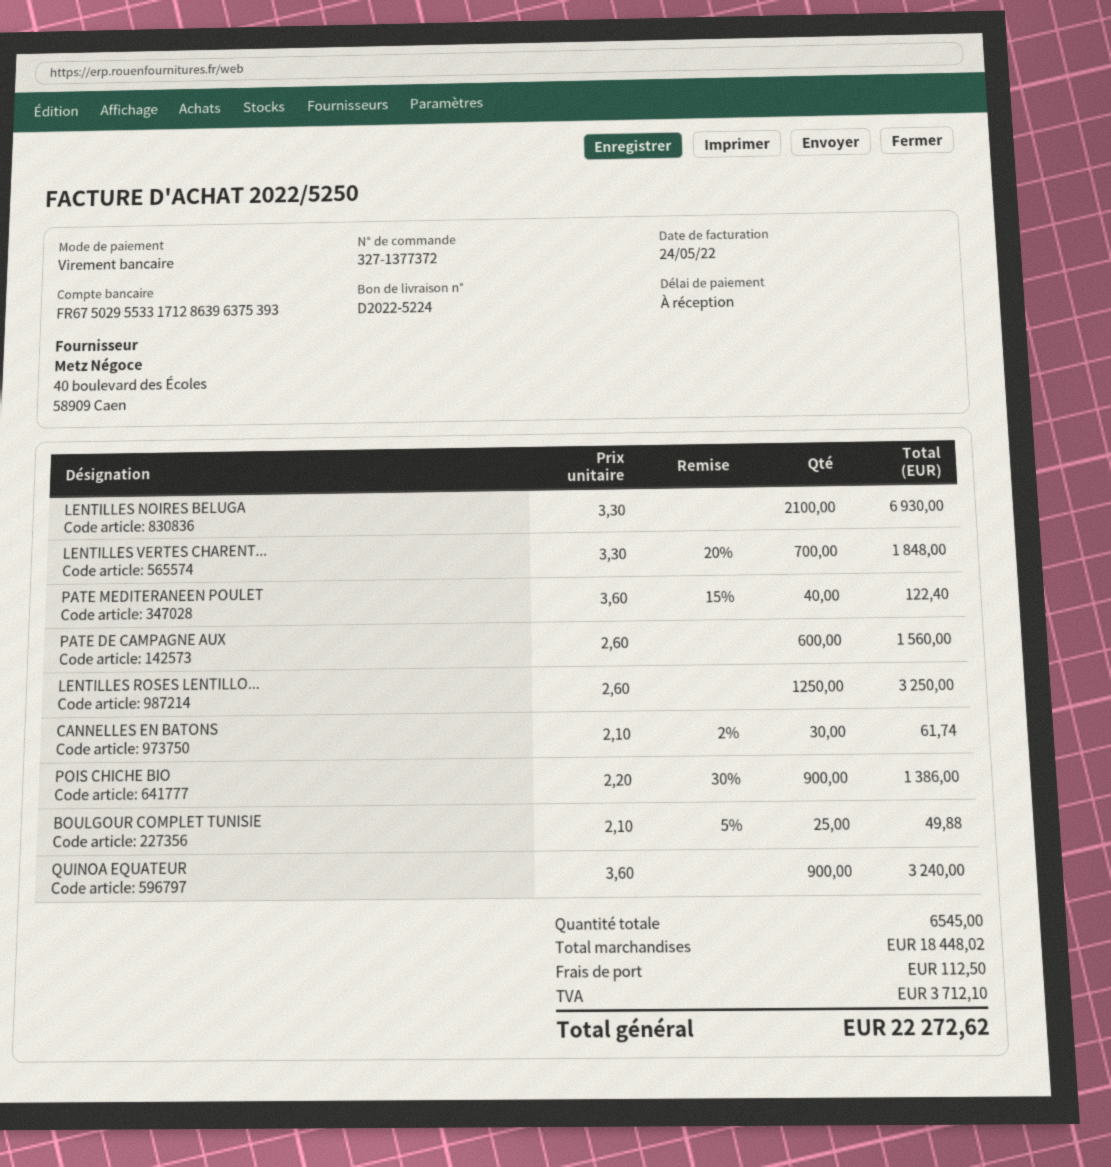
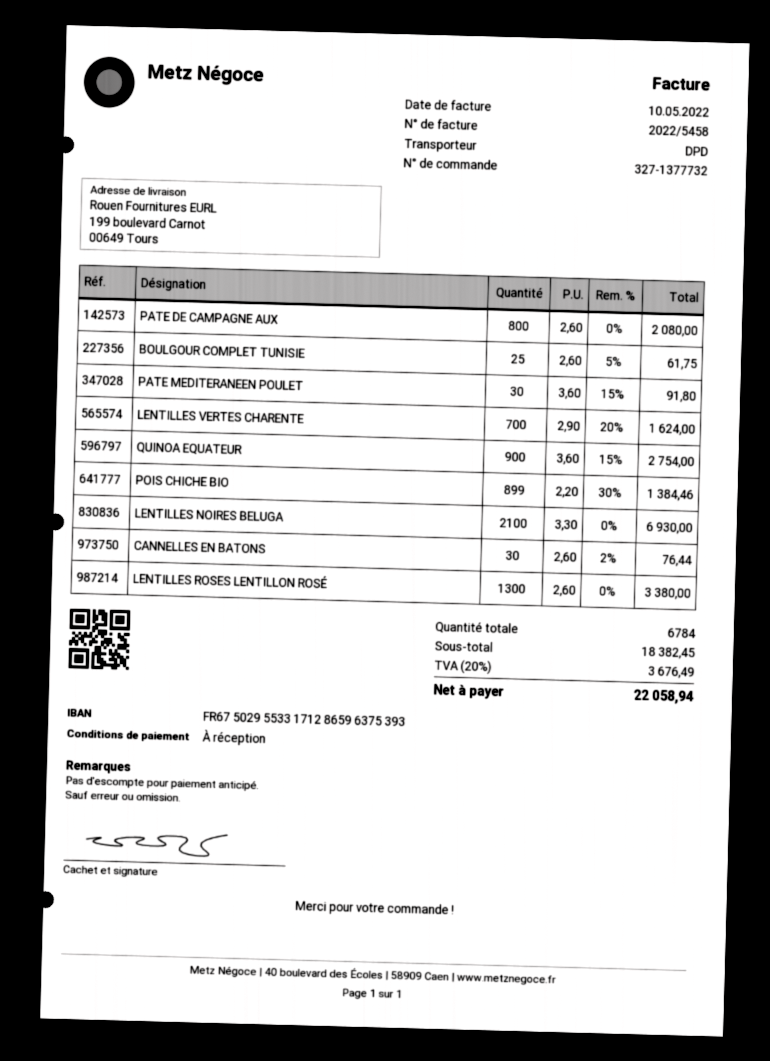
order number: 327-1377372 -> 327-1377732
invoice number: 2022/5250 -> 2022/5458
invoice date: 2022-05-24 -> 2022-05-10
bank account: FR6750295533171286396375393 -> FR6750295533171286596375393
LENTILLES VERTES CHARENT...: 700 x 3.30 - 20% = 1848.00 -> 700 x 2.90 - 20% = 1624.00
PATE MEDITERANEEN POULET: 40 x 3.60 - 15% = 122.40 -> 30 x 3.60 - 15% = 91.80
PATE DE CAMPAGNE AUX: 600 x 2.60 = 1560.00 -> 800 x 2.60 = 2080.00
LENTILLES ROSES LENTILLO...: 1250 x 2.60 = 3250.00 -> 1300 x 2.60 = 3380.00
CANNELLES EN BATONS: 30 x 2.10 - 2% = 61.74 -> 30 x 2.60 - 2% = 76.44
POIS CHICHE BIO: 900 x 2.20 - 30% = 1386.00 -> 899 x 2.20 - 30% = 1384.46
BOULGOUR COMPLET TUNISIE: 25 x 2.10 - 5% = 49.88 -> 25 x 2.60 - 5% = 61.75
QUINOA EQUATEUR: 900 x 3.60 = 3240.00 -> 900 x 3.60 - 15% = 2754.00
total quantity: 6545 -> 6784
subtotal: 18448.02 -> 18382.45
shipping: 112.50 -> none
tax: 3712.10 -> 3676.49
total: 22272.62 -> 22058.94

